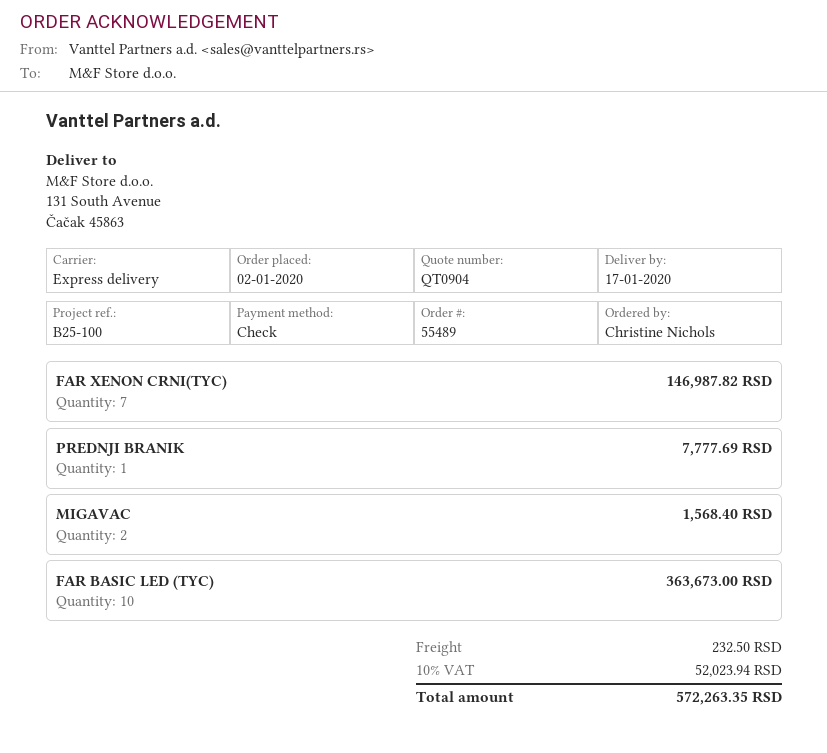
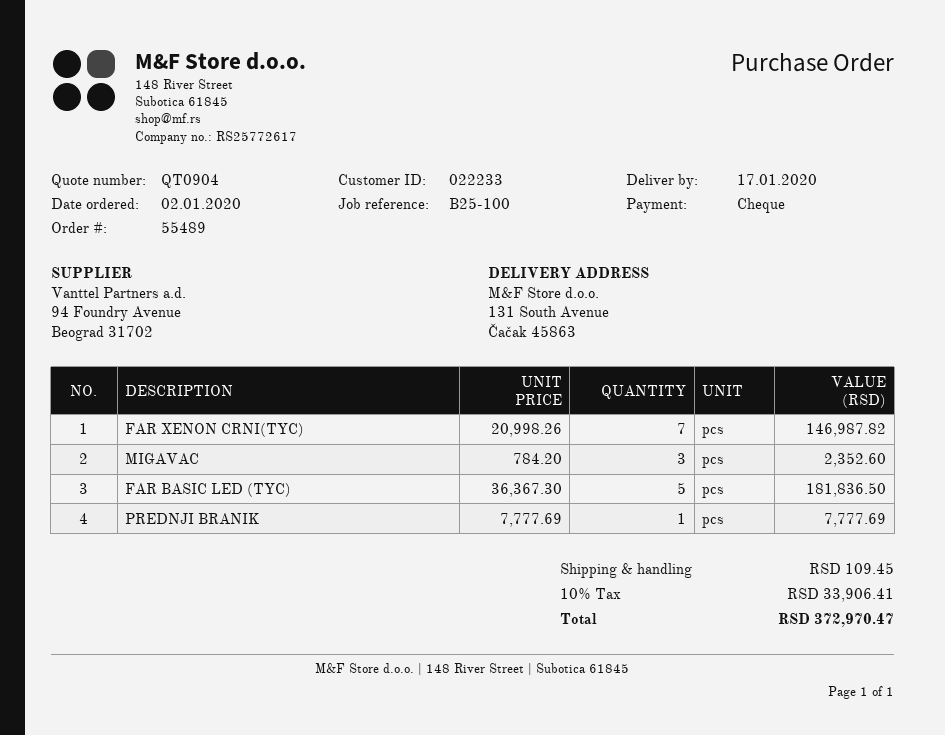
MIGAVAC: 2 for 1568.40 -> 3 for 2352.60
FAR BASIC LED (TYC): 10 for 363673.00 -> 5 for 181836.50
shipping: 232.50 -> 109.45
tax: 10% = 52023.94 -> 10% = 33906.41
total: 572263.35 -> 372970.47

